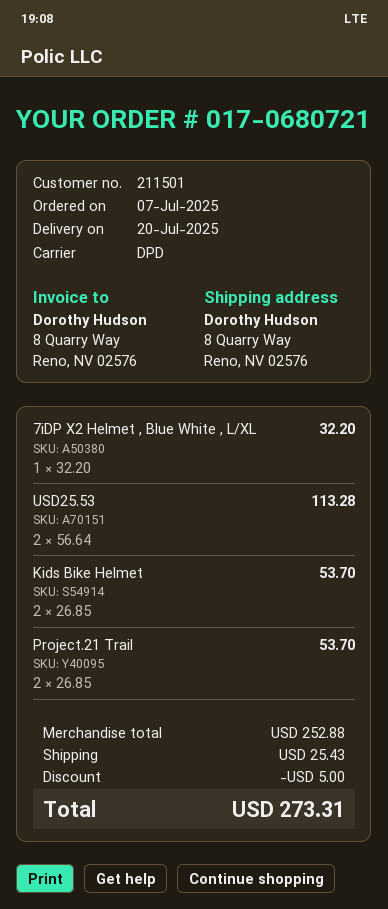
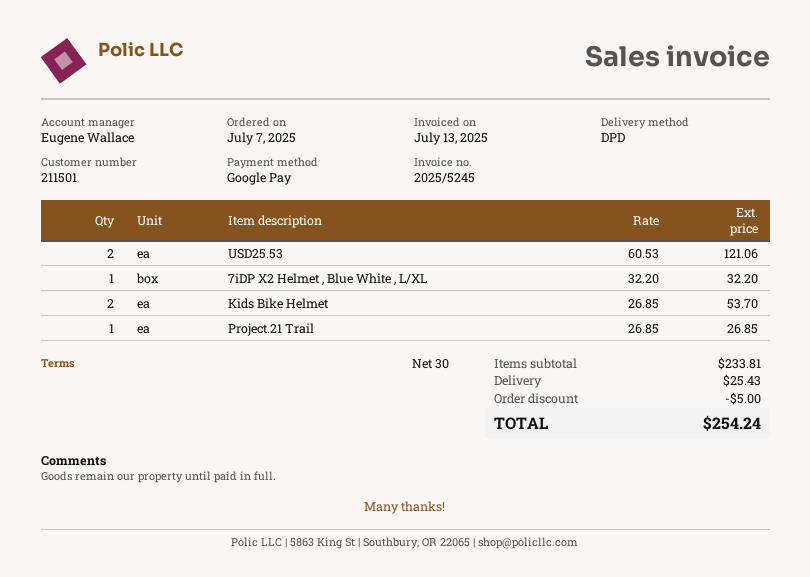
USD25.53: 2 x 56.64 = 113.28 -> 2 x 60.53 = 121.06
Project.21 Trail: 2 x 26.85 = 53.70 -> 1 x 26.85 = 26.85
subtotal: 252.88 -> 233.81
total: 273.31 -> 254.24

